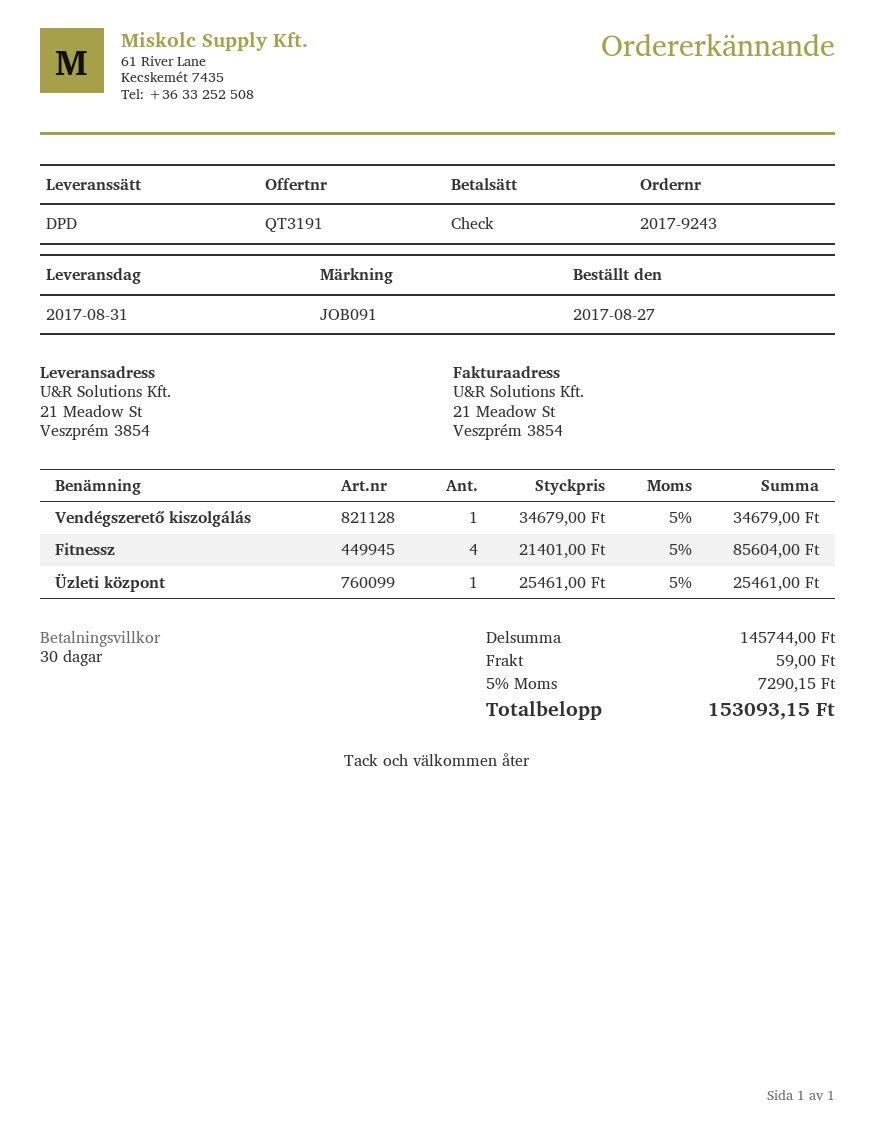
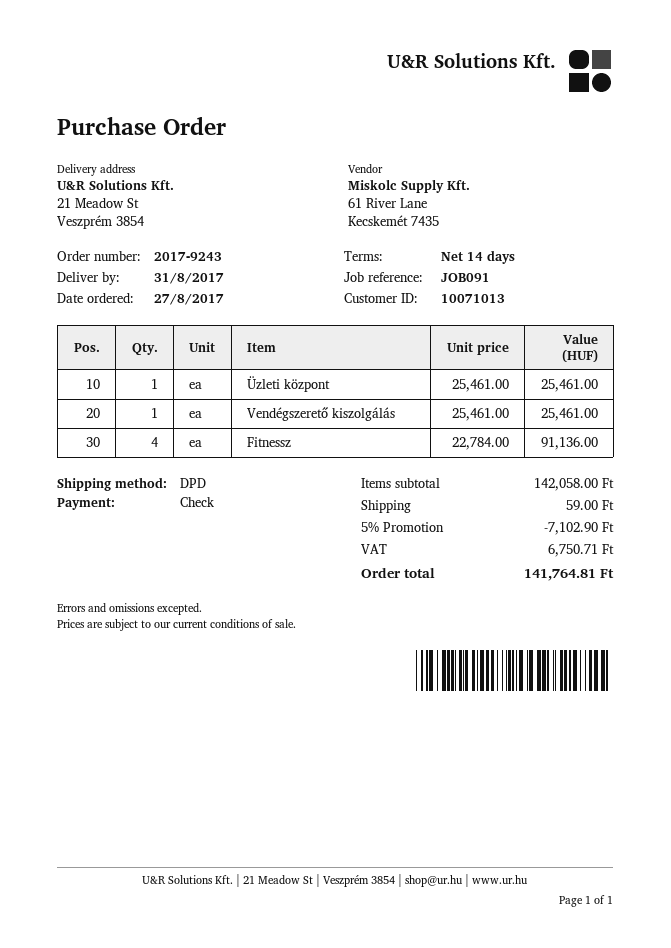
payment terms: 30 days -> 14 days
Vendégszerető kiszolgálás: 1 x 34679.00 = 34679.00 -> 1 x 25461.00 = 25461.00
Fitnessz: 4 x 21401.00 = 85604.00 -> 4 x 22784.00 = 91136.00
subtotal: 145744.00 -> 142058.00
discount: none -> 5% = 7102.90
tax: 7290.15 -> 6750.71
total: 153093.15 -> 141764.81

